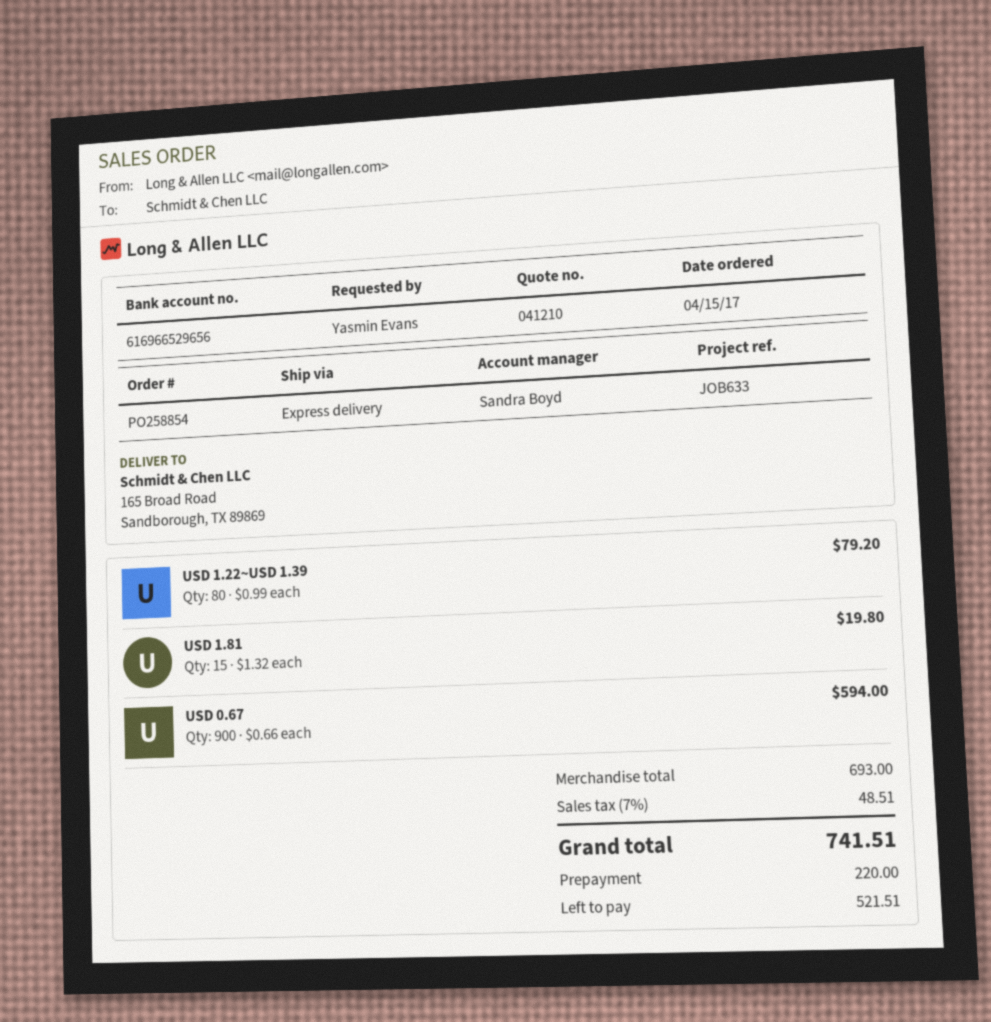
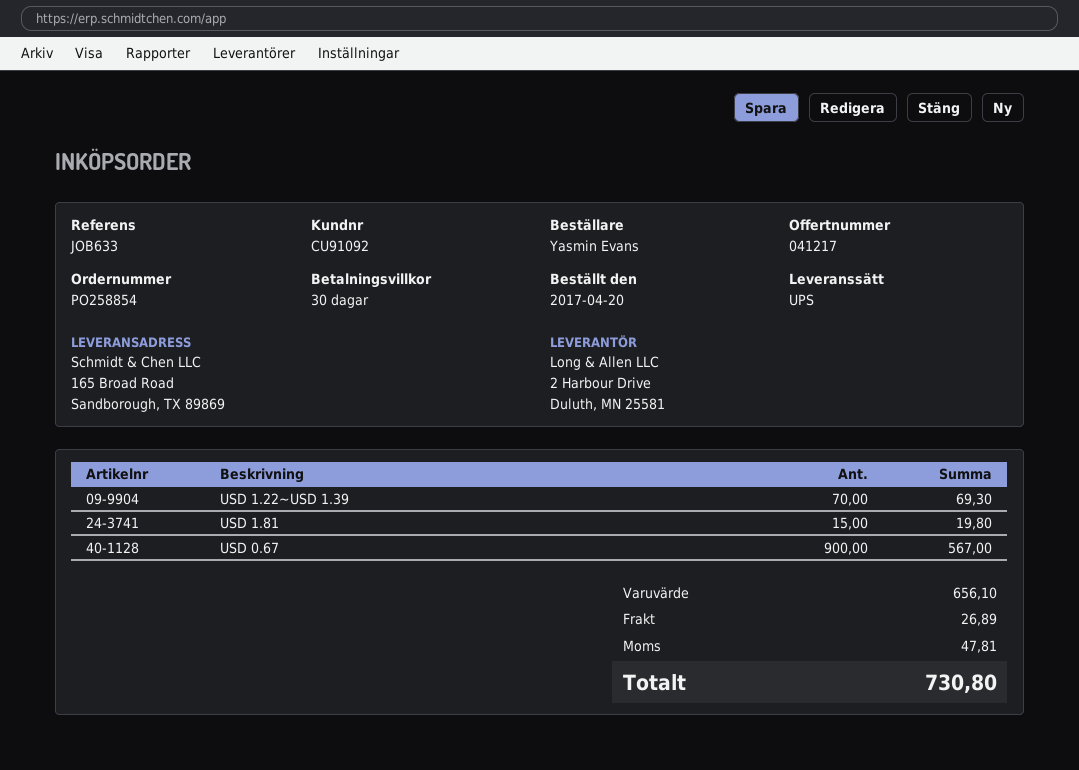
quote number: 041210 -> 041217
order date: 2017-04-15 -> 2017-04-20
shipping method: express -> UPS
USD 1.22~USD 1.39: 80 for 79.20 -> 70 for 69.30
USD 0.67: 900 for 594.00 -> 900 for 567.00
subtotal: 693.00 -> 656.10
shipping: none -> 26.89
tax: 48.51 -> 47.81
total: 741.51 -> 730.80

